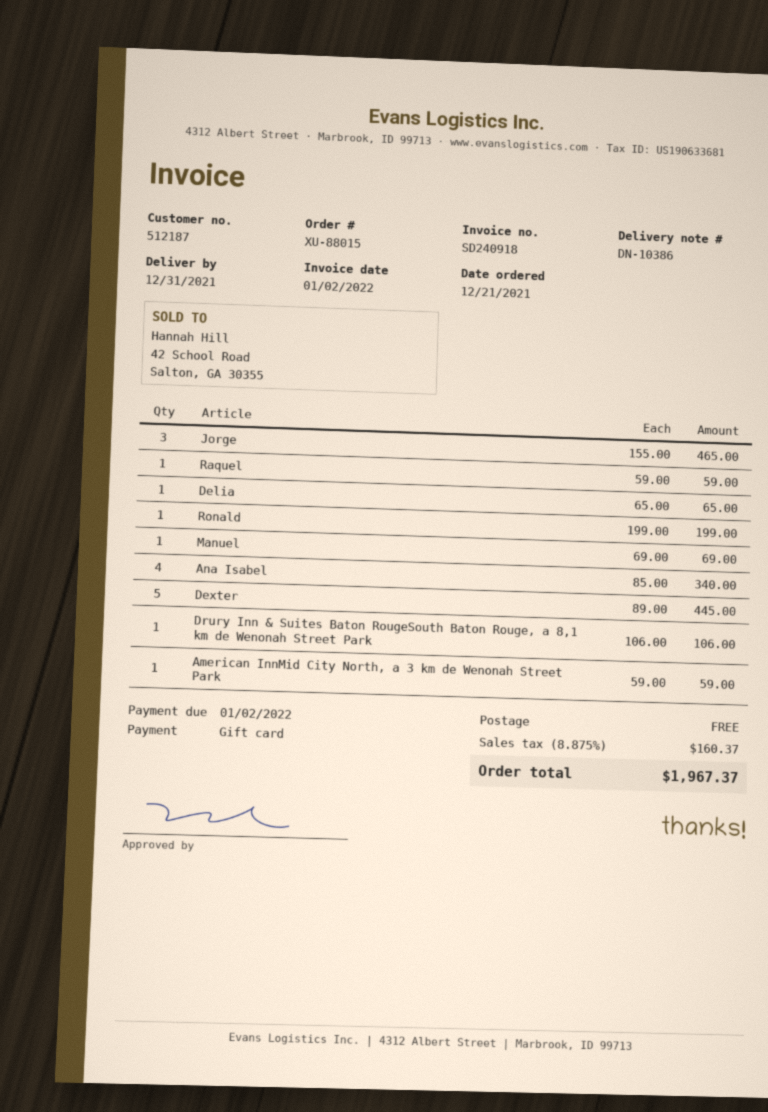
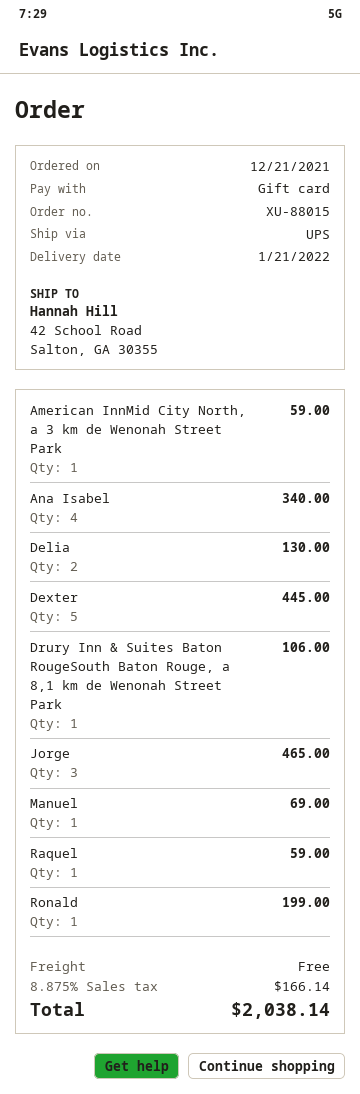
delivery date: 2021-12-31 -> 2022-01-21
Delia: 1 for 65.00 -> 2 for 130.00
tax: 8.875% = 160.37 -> 8.875% = 166.14
total: 1967.37 -> 2038.14

